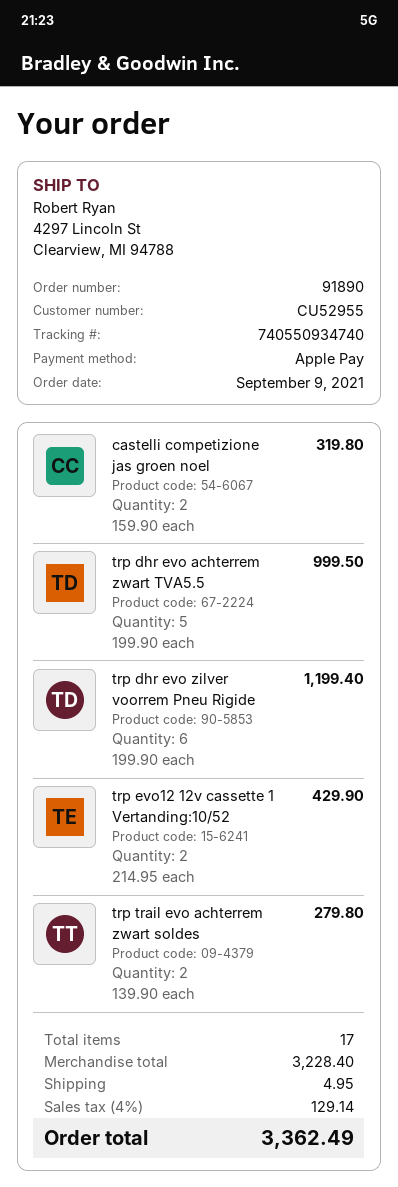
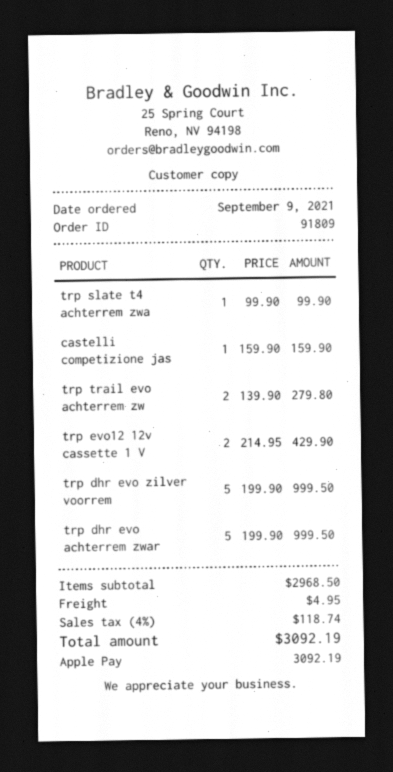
order number: 91890 -> 91809
castelli competizione jas groen noel: 2 x 159.90 = 319.80 -> 1 x 159.90 = 159.90
trp dhr evo zilver voorrem Pneu Rigide: 6 x 199.90 = 1199.40 -> 5 x 199.90 = 999.50
trp slate t4 achterrem zwa: none -> 1 x 99.90 = 99.90
subtotal: 3228.40 -> 2968.50
tax: 4% = 129.14 -> 4% = 118.74
total: 3362.49 -> 3092.19

